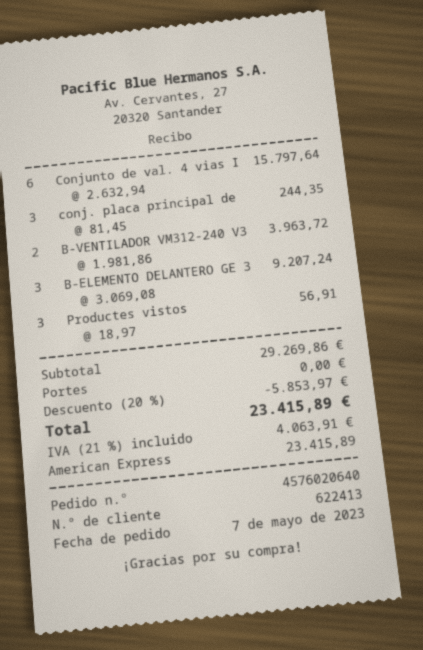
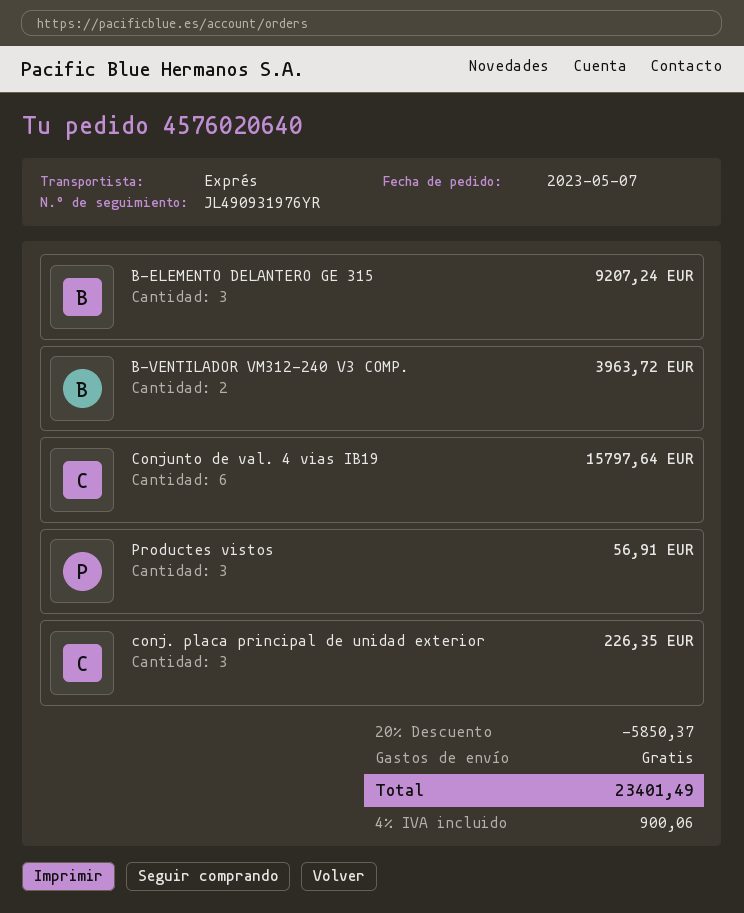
conj. placa principal de: 3 for 244.35 -> 3 for 226.35
discount: 20% = 5853.97 -> 20% = 5850.37
tax: 21% = 4063.91 -> 4% = 900.06
total: 23415.89 -> 23401.49

